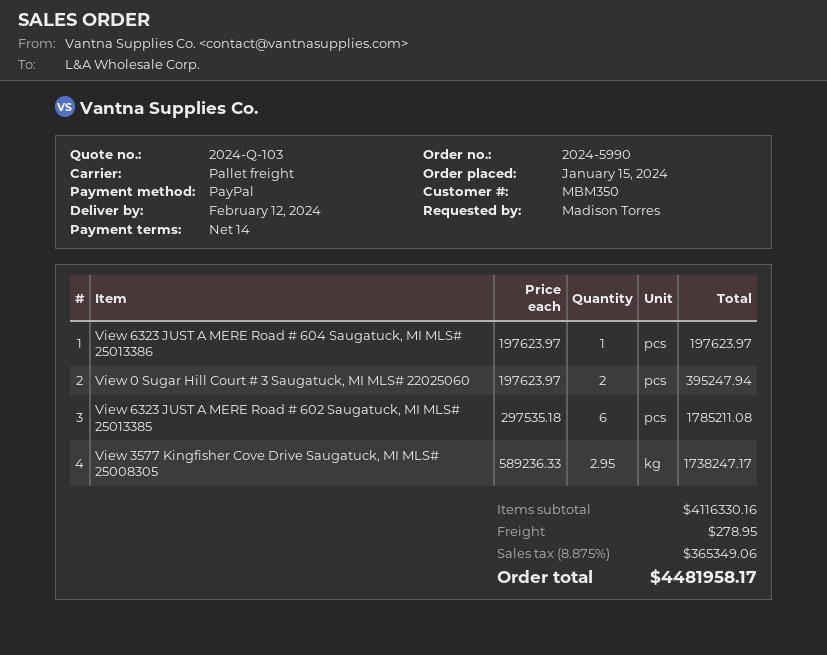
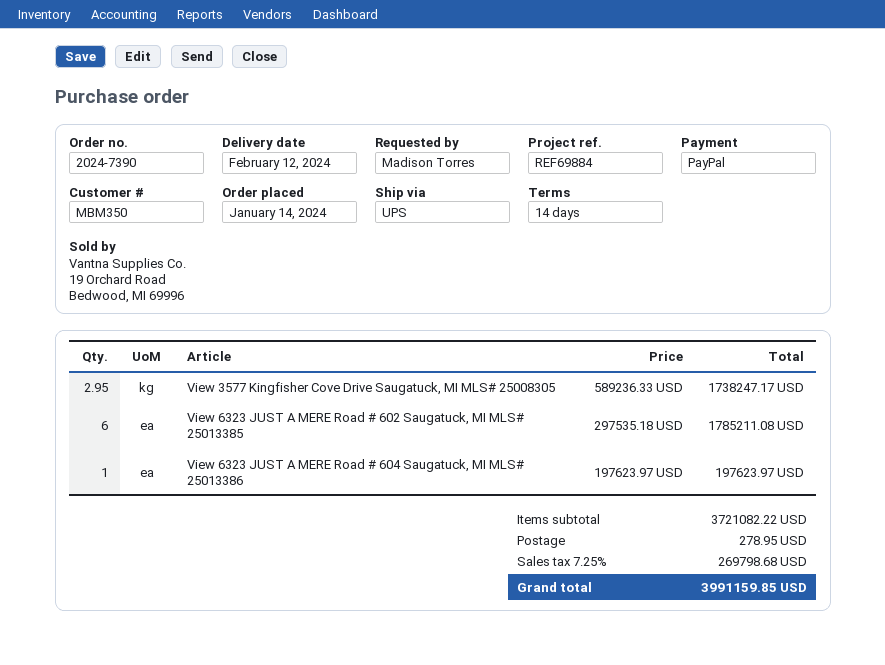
order number: 2024-5990 -> 2024-7390
order date: 2024-01-15 -> 2024-01-14
shipping method: pallet freight -> UPS
View 0 Sugar Hill Court # 3 Saugatuck, MI MLS# 22025060: 2 x 197623.97 = 395247.94 -> none
subtotal: 4116330.16 -> 3721082.22
tax: 8.875% = 365349.06 -> 7.25% = 269798.68
total: 4481958.17 -> 3991159.85

